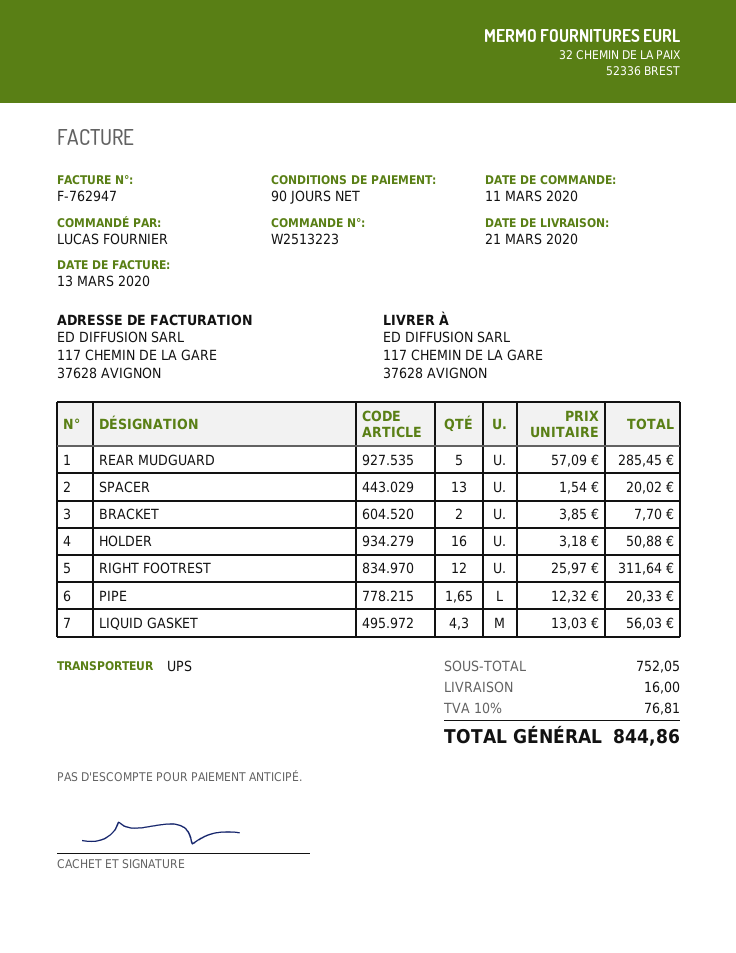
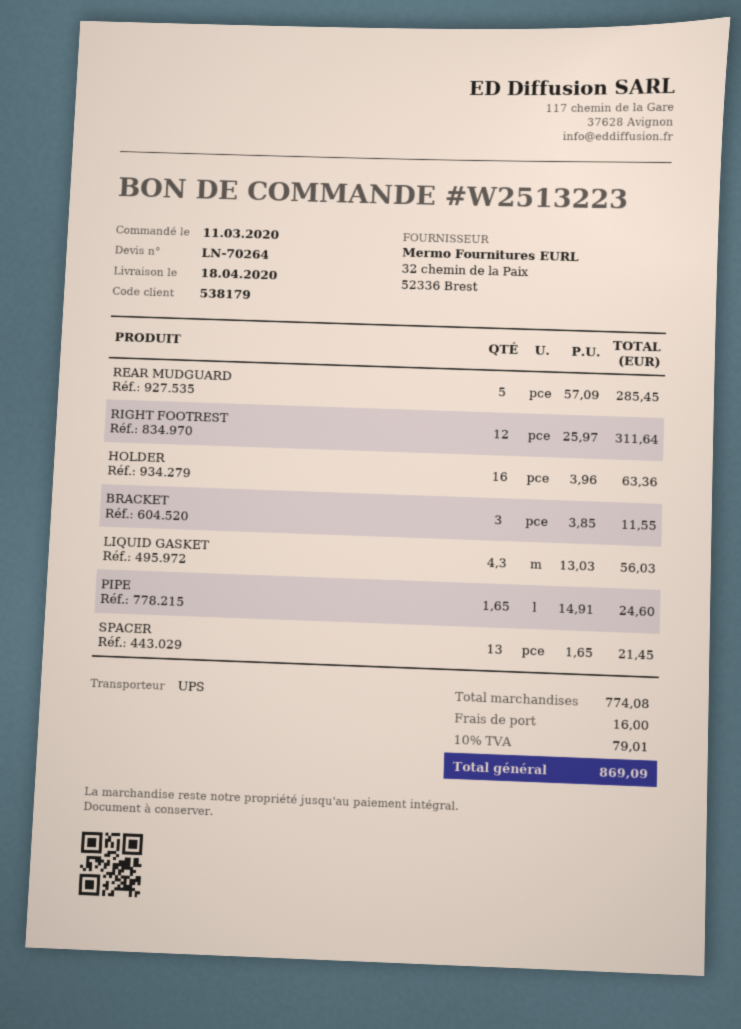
delivery date: 2020-03-21 -> 2020-04-18
SPACER: 13 x 1.54 = 20.02 -> 13 x 1.65 = 21.45
BRACKET: 2 x 3.85 = 7.70 -> 3 x 3.85 = 11.55
HOLDER: 16 x 3.18 = 50.88 -> 16 x 3.96 = 63.36
PIPE: 1.65 x 12.32 = 20.33 -> 1.65 x 14.91 = 24.60
subtotal: 752.05 -> 774.08
tax: 10% = 76.81 -> 10% = 79.01
total: 844.86 -> 869.09

